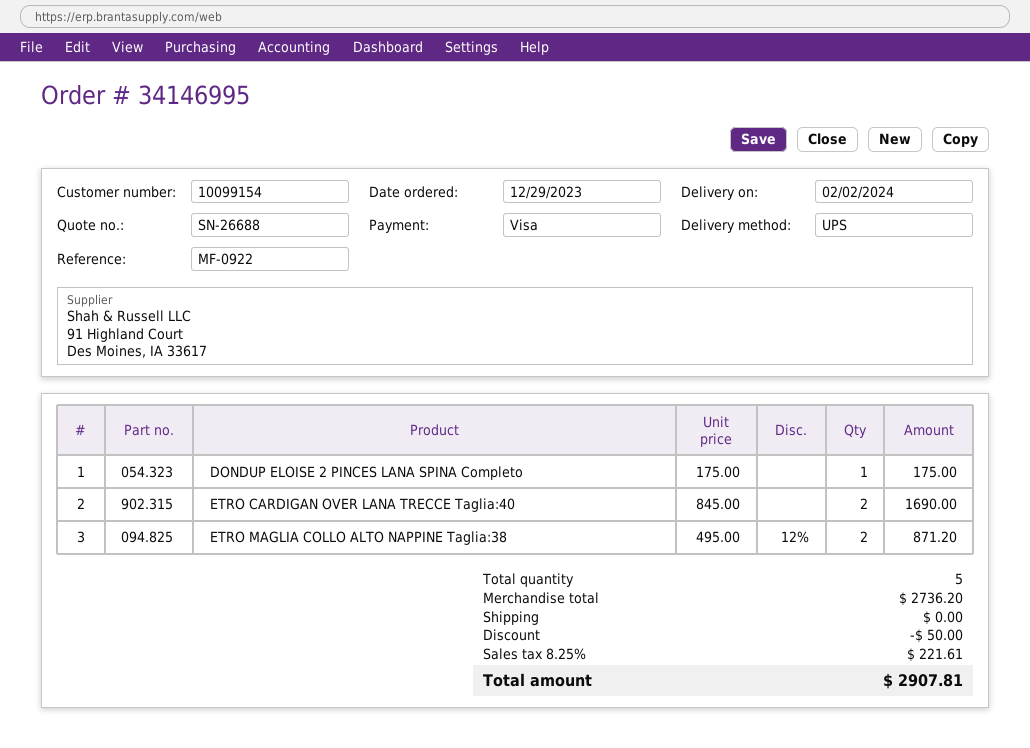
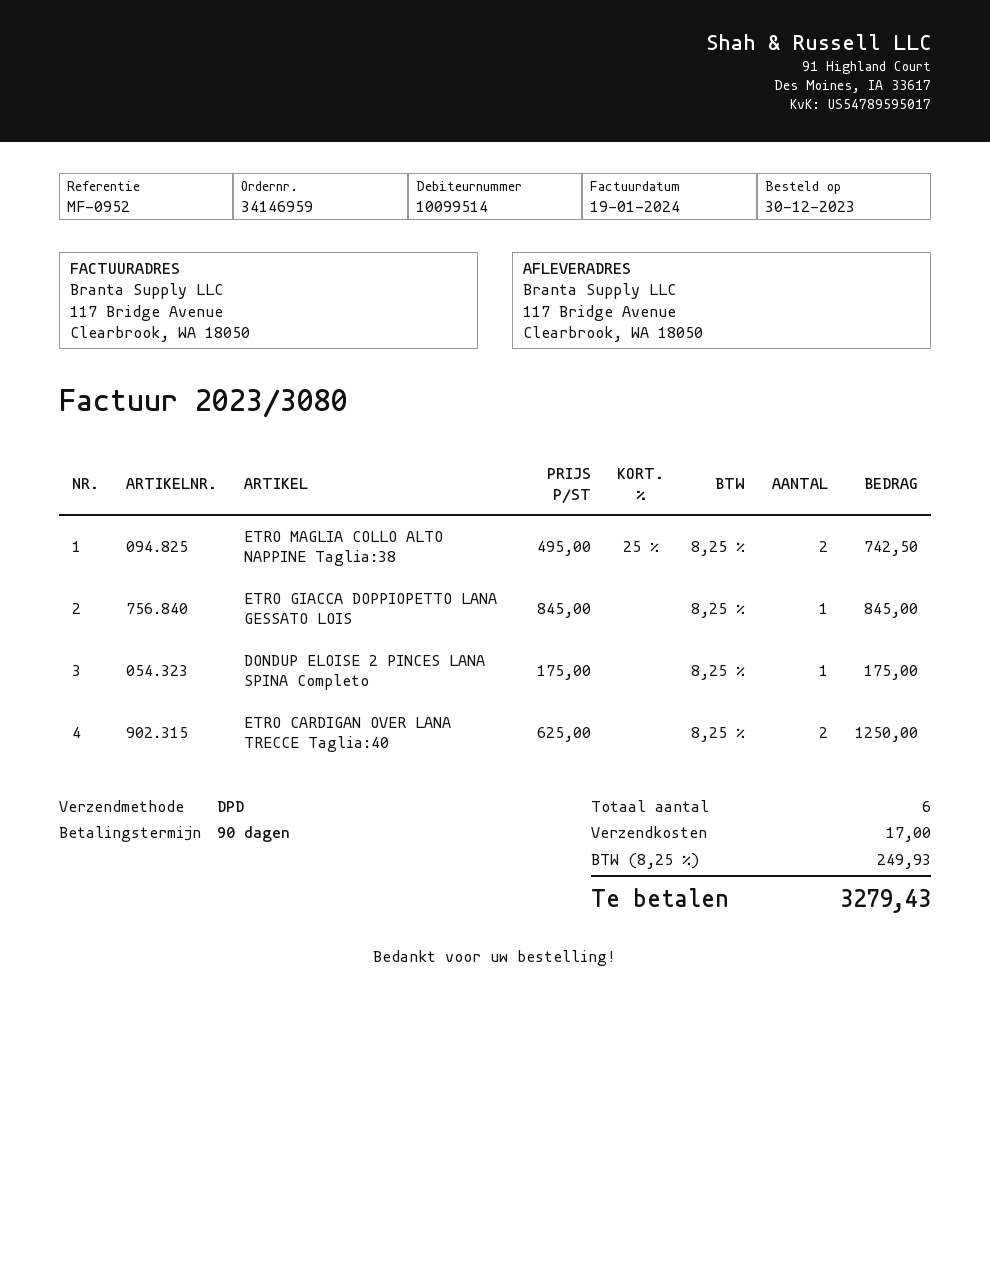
order number: 34146995 -> 34146959
order date: 2023-12-29 -> 2023-12-30
customer number: 10099154 -> 10099514
reference: MF-0922 -> MF-0952
shipping method: UPS -> DPD
ETRO CARDIGAN OVER LANA TRECCE Taglia:40: 2 x 845.00 = 1690.00 -> 2 x 625.00 = 1250.00
ETRO MAGLIA COLLO ALTO NAPPINE Taglia:38: 2 x 495.00 - 12% = 871.20 -> 2 x 495.00 - 25% = 742.50
ETRO GIACCA DOPPIOPETTO LANA GESSATO LOIS: none -> 1 x 845.00 = 845.00
total quantity: 5 -> 6
discount: 50.00 -> none
shipping: 0.00 -> 17.00
tax: 8.25% = 221.61 -> 8.25% = 249.93
total: 2907.81 -> 3279.43

